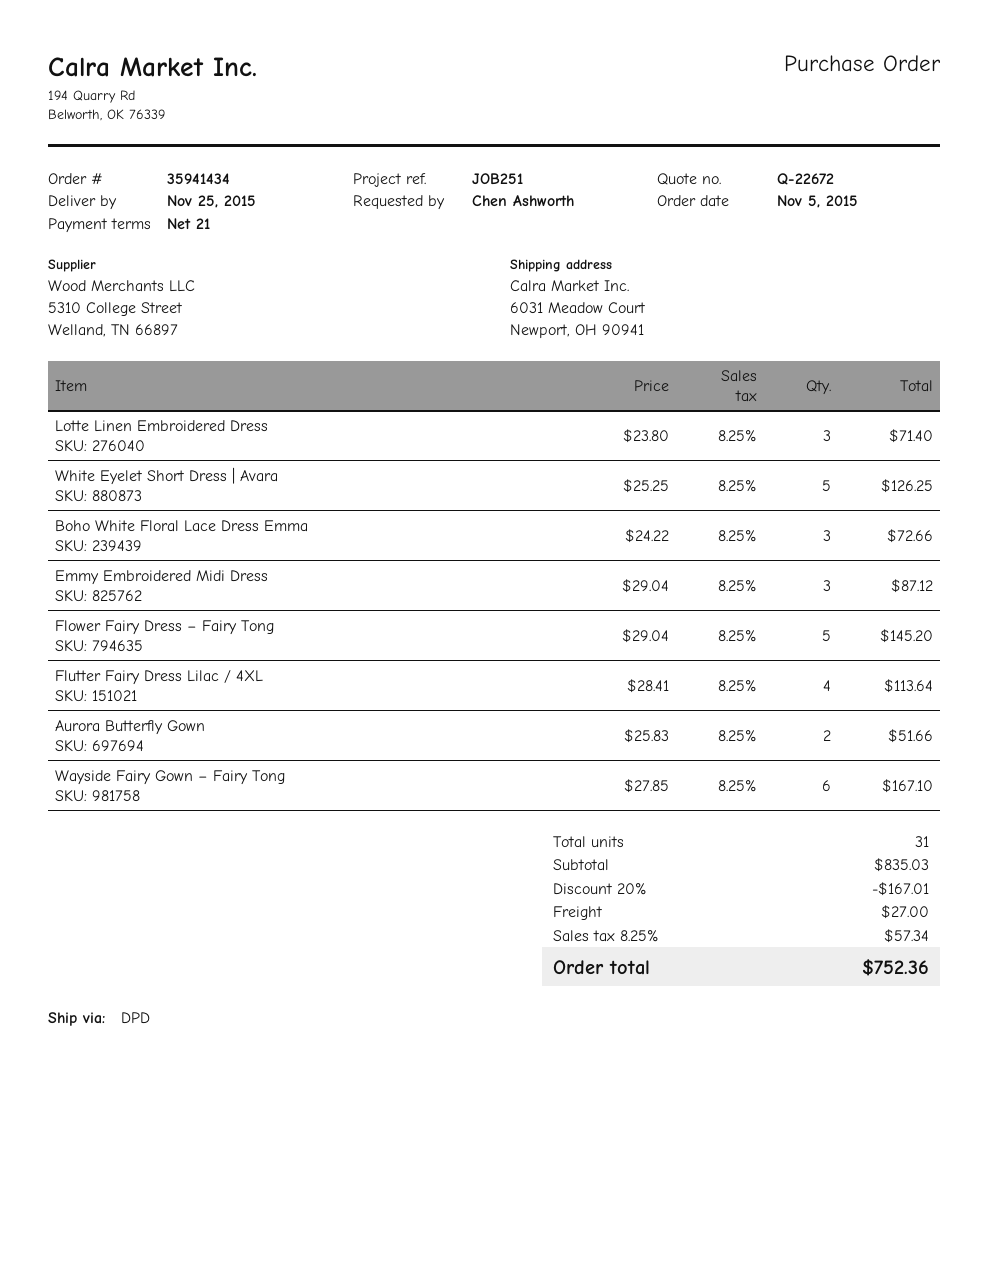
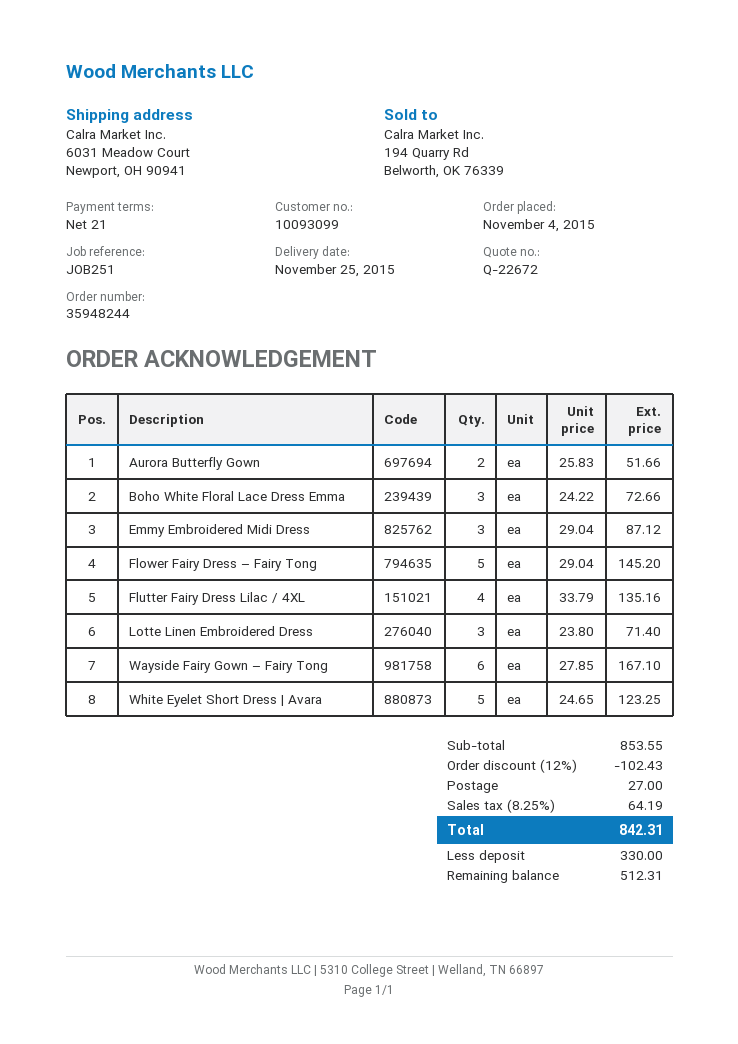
order number: 35941434 -> 35948244
order date: 2015-11-05 -> 2015-11-04
White Eyelet Short Dress | Avara: 5 x 25.25 = 126.25 -> 5 x 24.65 = 123.25
Flutter Fairy Dress Lilac / 4XL: 4 x 28.41 = 113.64 -> 4 x 33.79 = 135.16
subtotal: 835.03 -> 853.55
discount: 20% = 167.01 -> 12% = 102.43
tax: 8.25% = 57.34 -> 8.25% = 64.19
total: 752.36 -> 842.31

